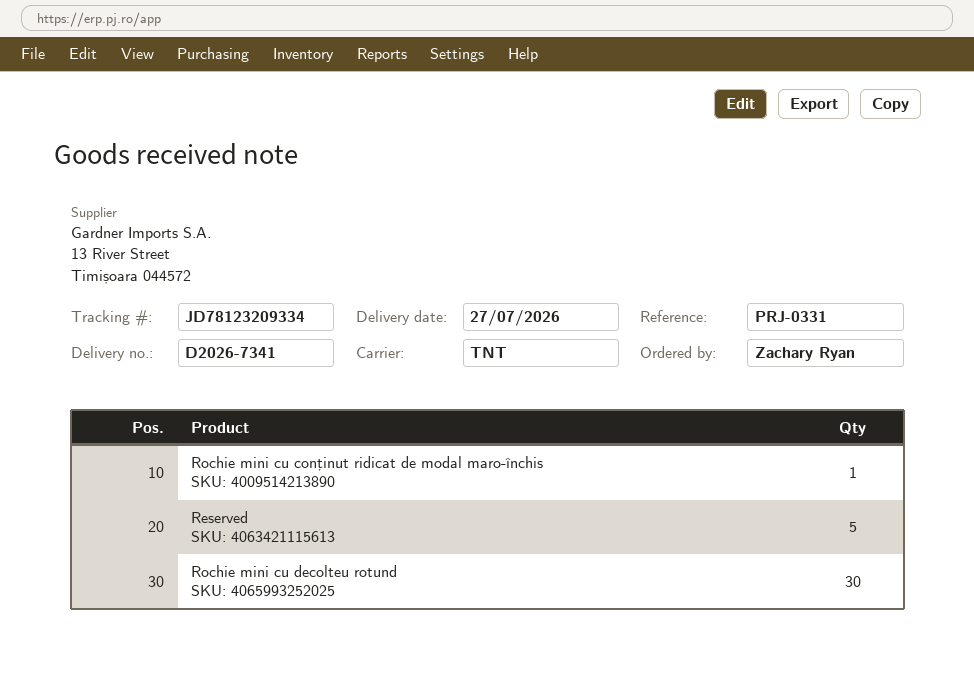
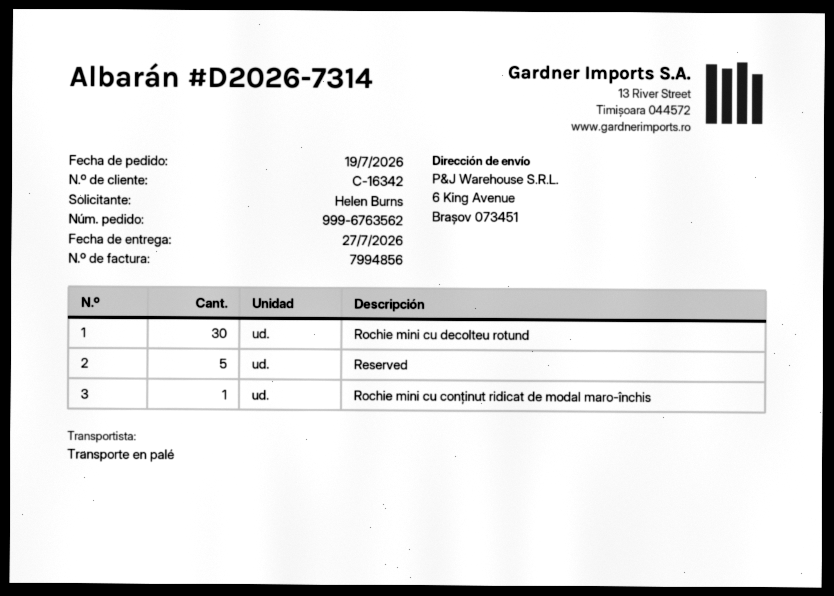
delivery note number: D2026-7341 -> D2026-7314
ordered by: Zachary Ryan -> Helen Burns
shipping method: TNT -> pallet freight

